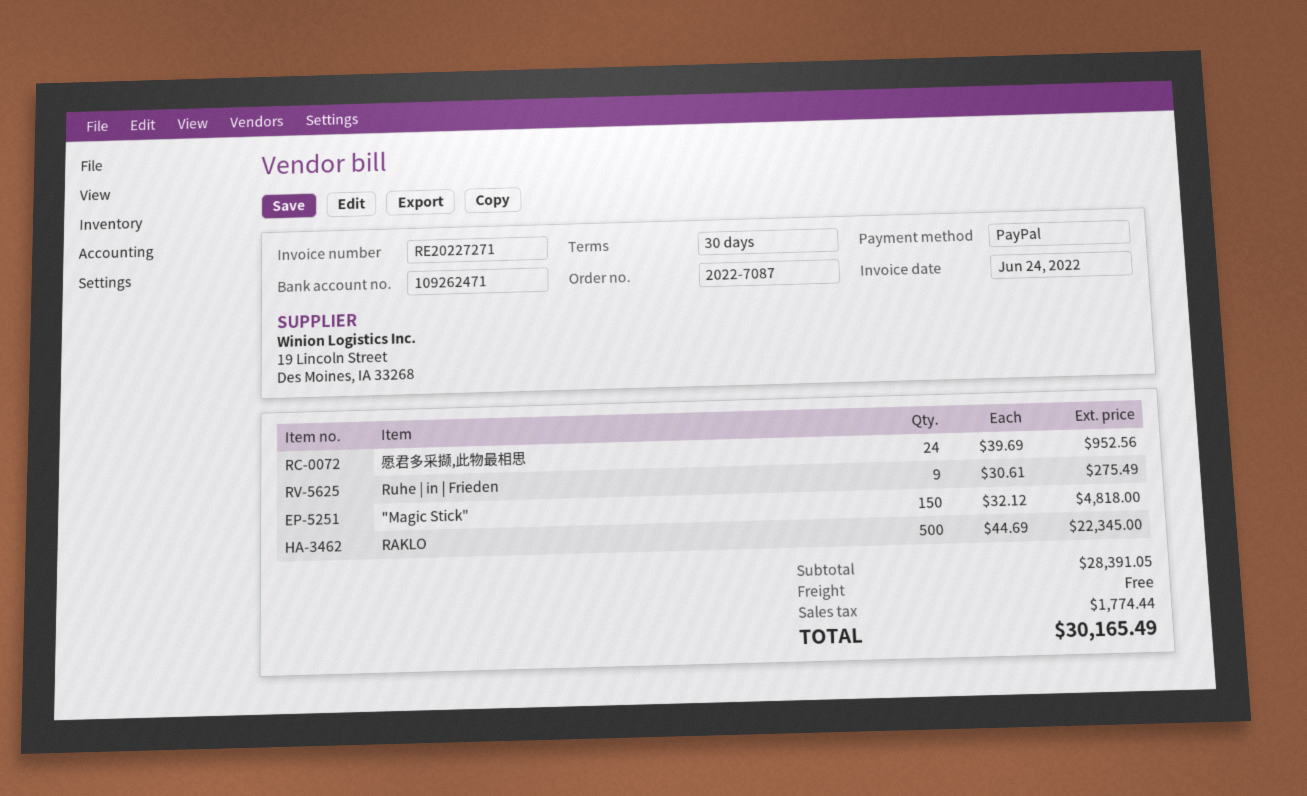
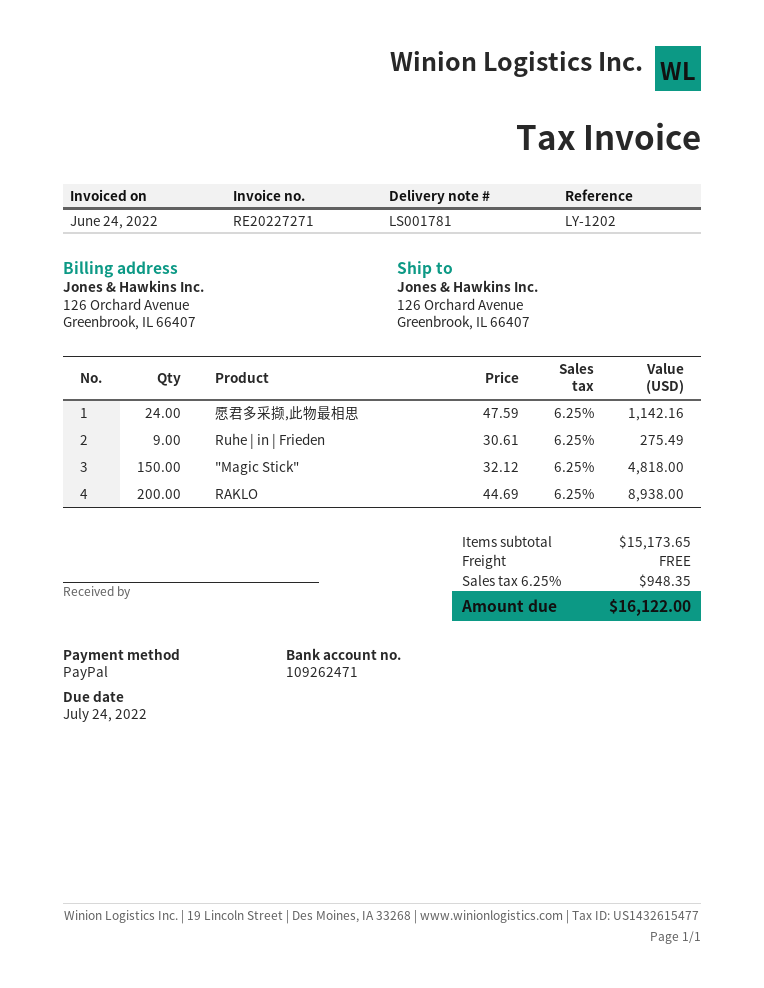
愿君多采撷,此物最相思: 24 x 39.69 = 952.56 -> 24 x 47.59 = 1142.16
RAKLO: 500 x 44.69 = 22345.00 -> 200 x 44.69 = 8938.00
subtotal: 28391.05 -> 15173.65
tax: 1774.44 -> 948.35
total: 30165.49 -> 16122.00

